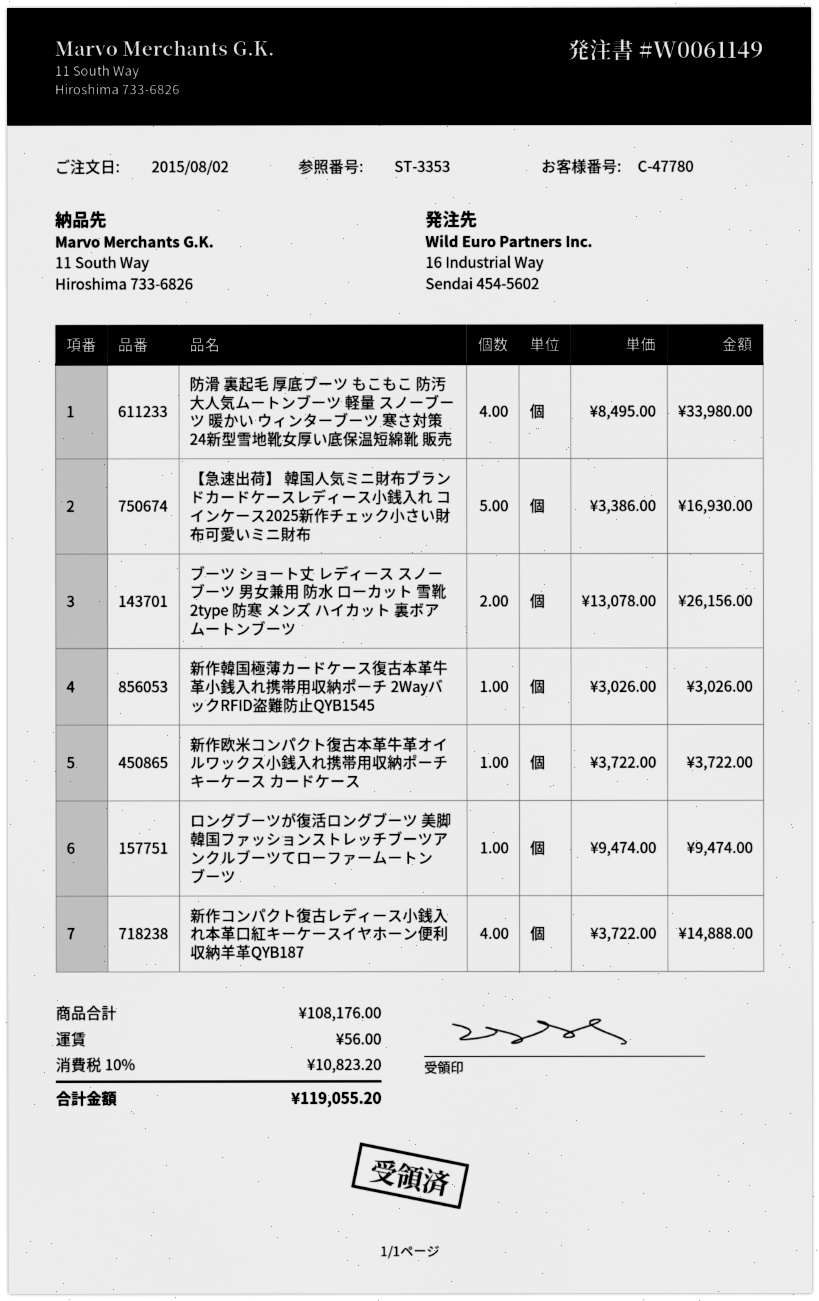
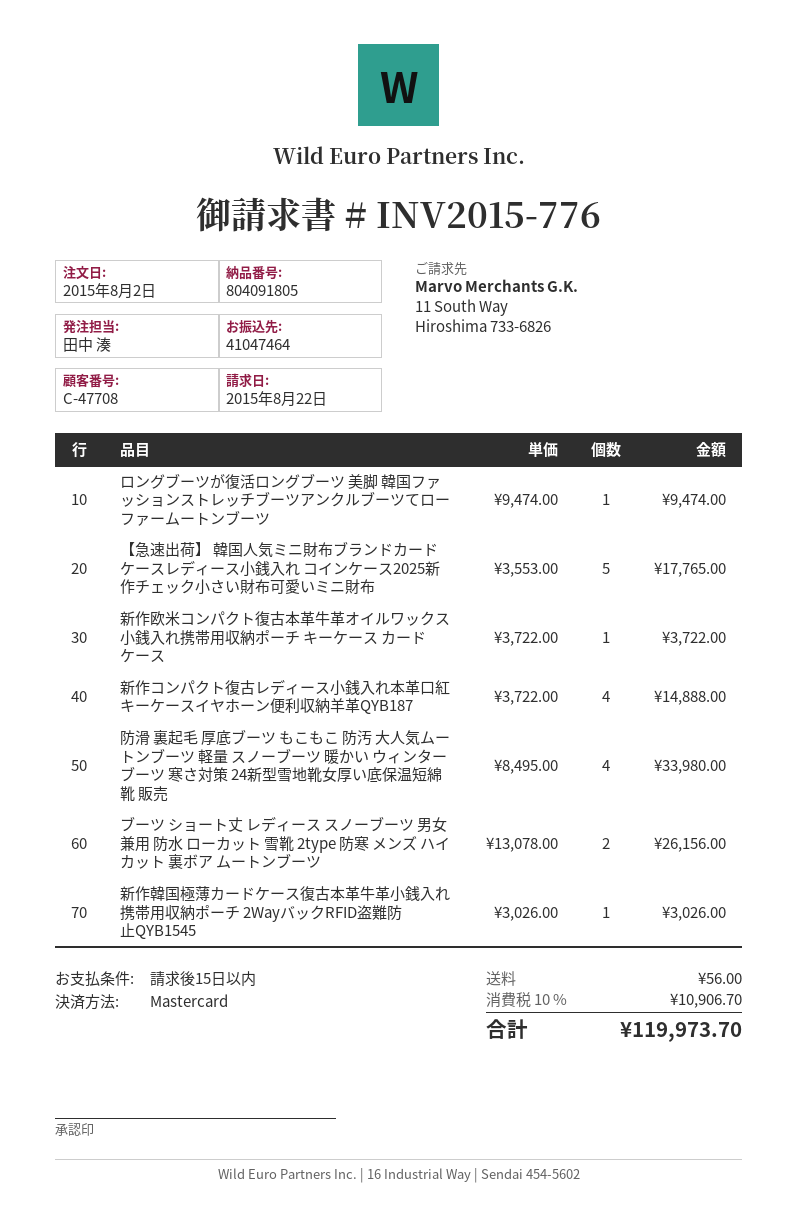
customer number: C-47780 -> C-47708
【急速出荷】 韓国人気ミニ財布ブランドカードケースレディース小銭入れ コインケース2025新作チェック小さい財布可愛いミニ財布: 5 x 3386.00 = 16930.00 -> 5 x 3553.00 = 17765.00
tax: 10% = 10823.20 -> 10% = 10906.70
total: 119055.20 -> 119973.70

